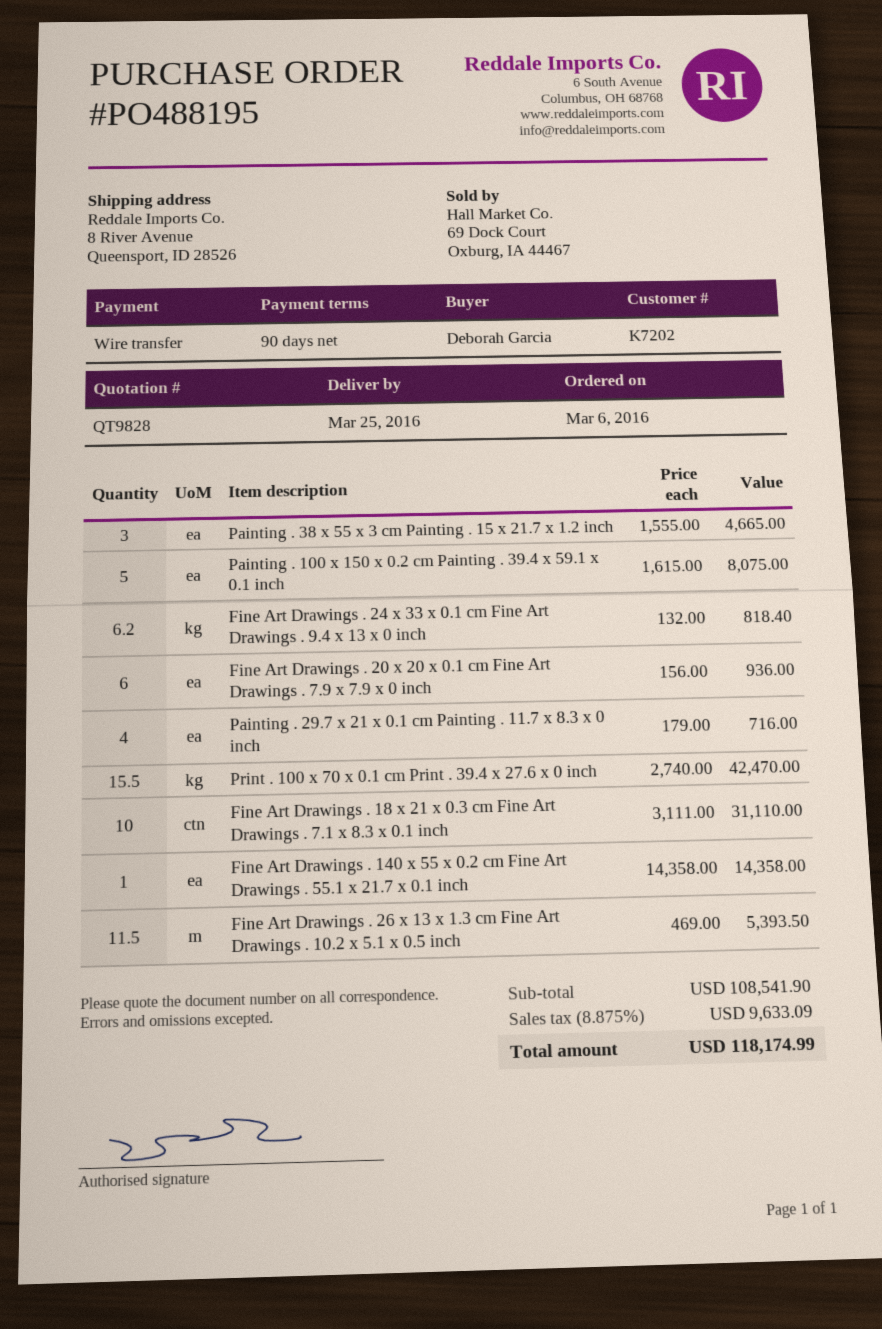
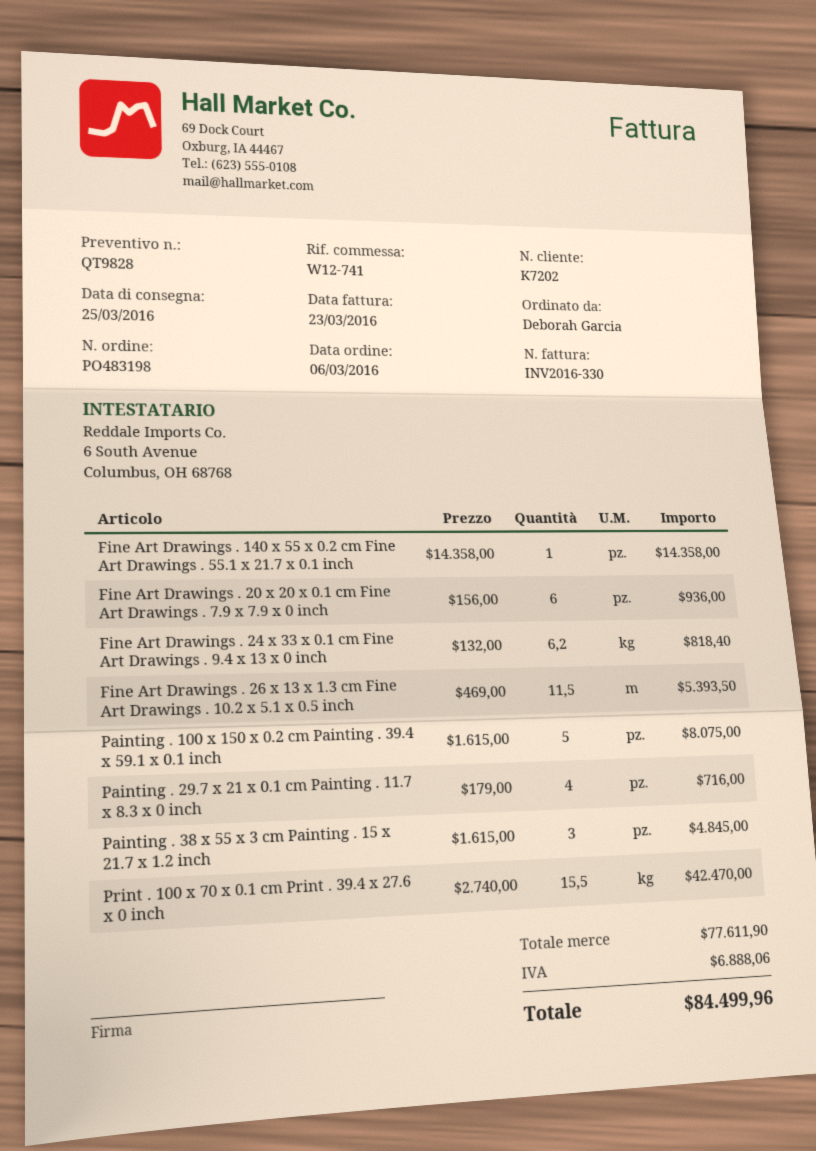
order number: PO488195 -> PO483198
Painting . 38 x 55 x 3 cm Painting . 15 x 21.7 x 1.2 inch: 3 x 1555.00 = 4665.00 -> 3 x 1615.00 = 4845.00
Fine Art Drawings . 18 x 21 x 0.3 cm Fine Art Drawings . 7.1 x 8.3 x 0.1 inch: 10 x 3111.00 = 31110.00 -> none
subtotal: 108541.90 -> 77611.90
tax: 9633.09 -> 6888.06
total: 118174.99 -> 84499.96

